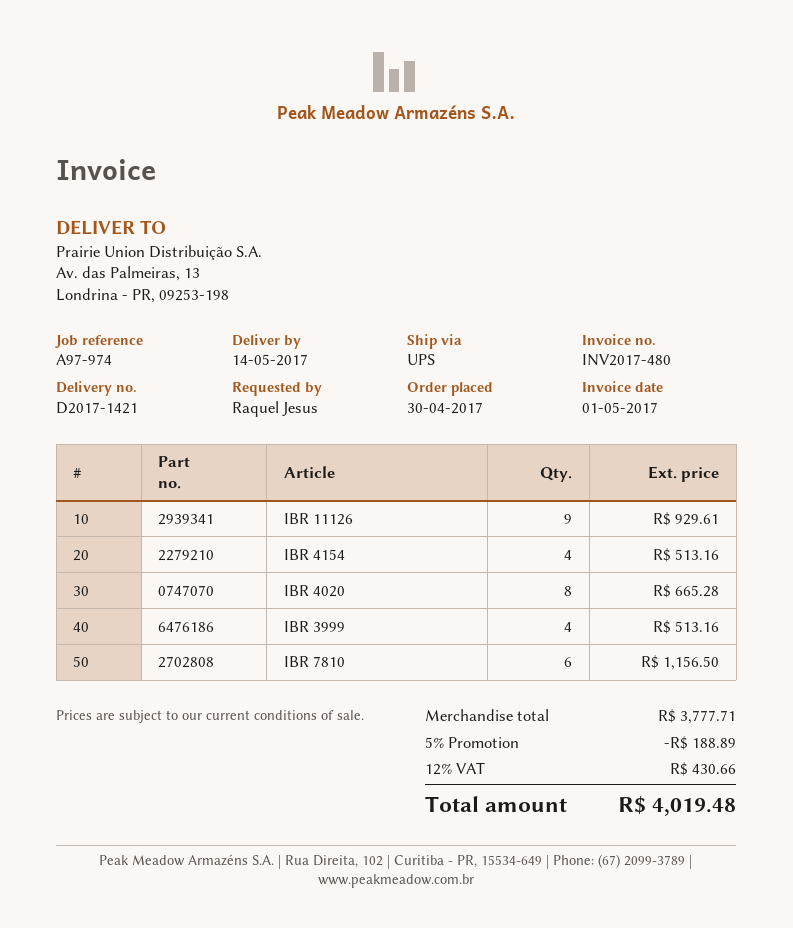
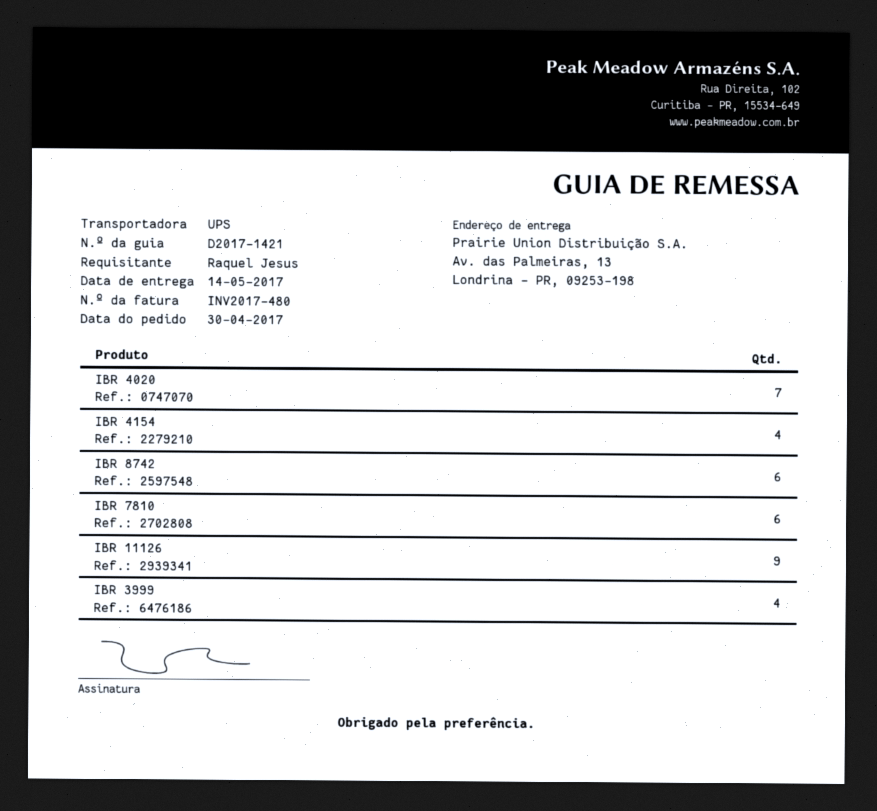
IBR 4020: 8 -> 7
IBR 8742: none -> 6

